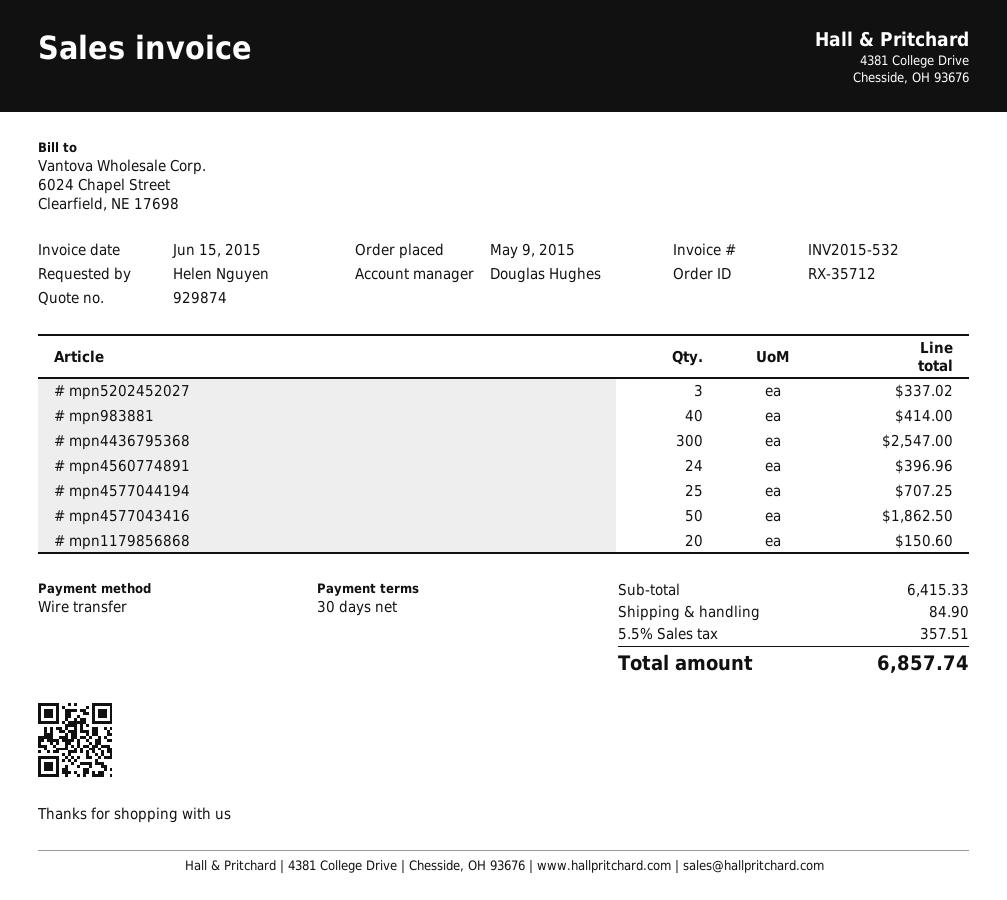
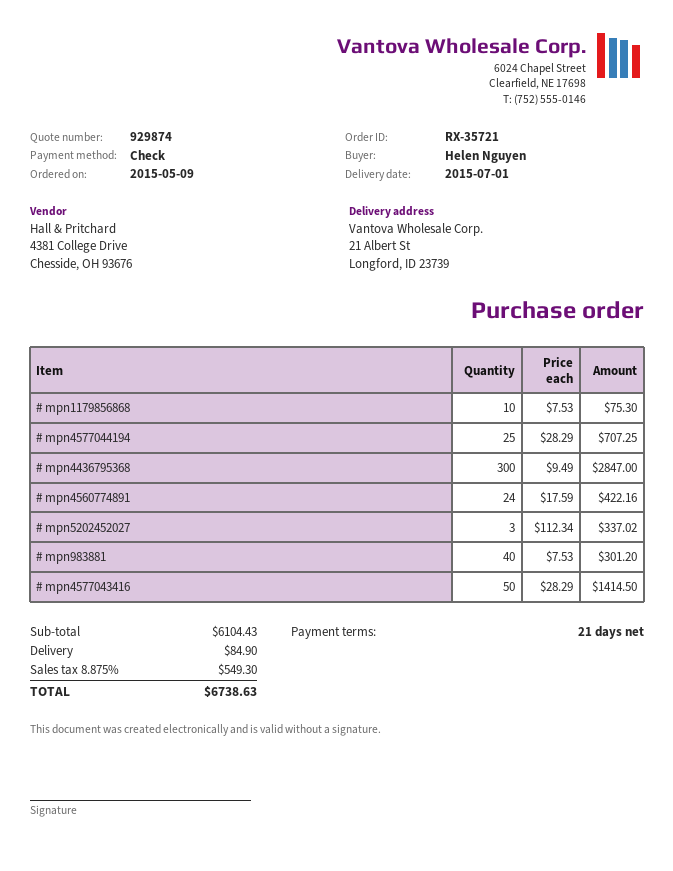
order number: RX-35712 -> RX-35721
payment terms: 30 days -> 21 days
payment method: bank transfer -> cheque
# mpn983881: 40 for 414.00 -> 40 for 301.20
# mpn4436795368: 300 for 2547.00 -> 300 for 2847.00
# mpn4560774891: 24 for 396.96 -> 24 for 422.16
# mpn4577043416: 50 for 1862.50 -> 50 for 1414.50
# mpn1179856868: 20 for 150.60 -> 10 for 75.30
subtotal: 6415.33 -> 6104.43
tax: 5.5% = 357.51 -> 8.875% = 549.30
total: 6857.74 -> 6738.63

